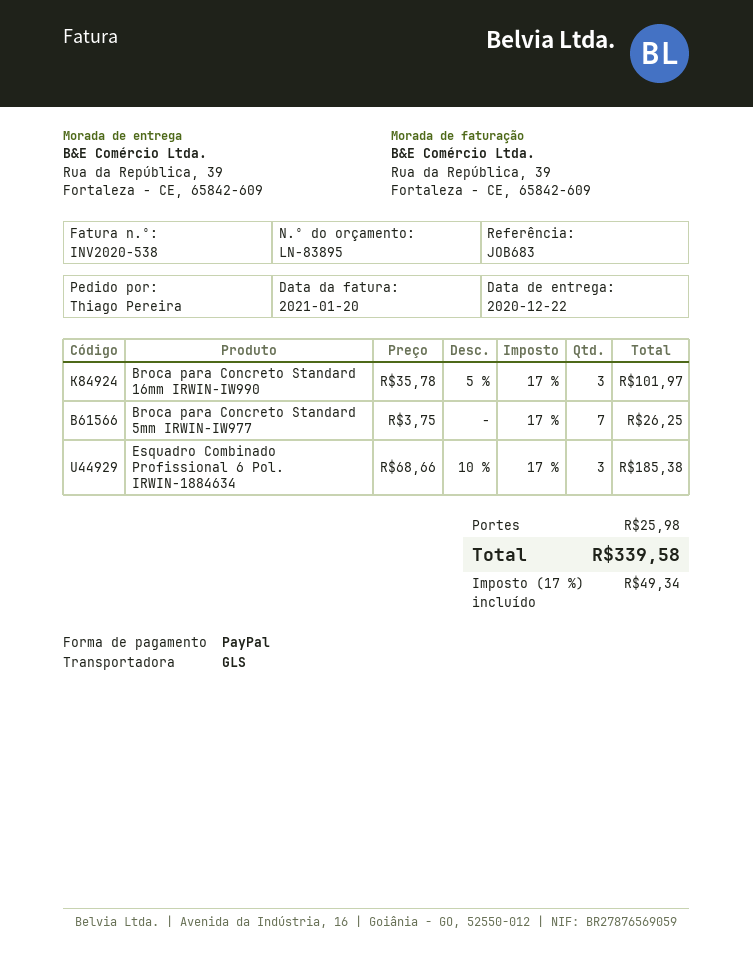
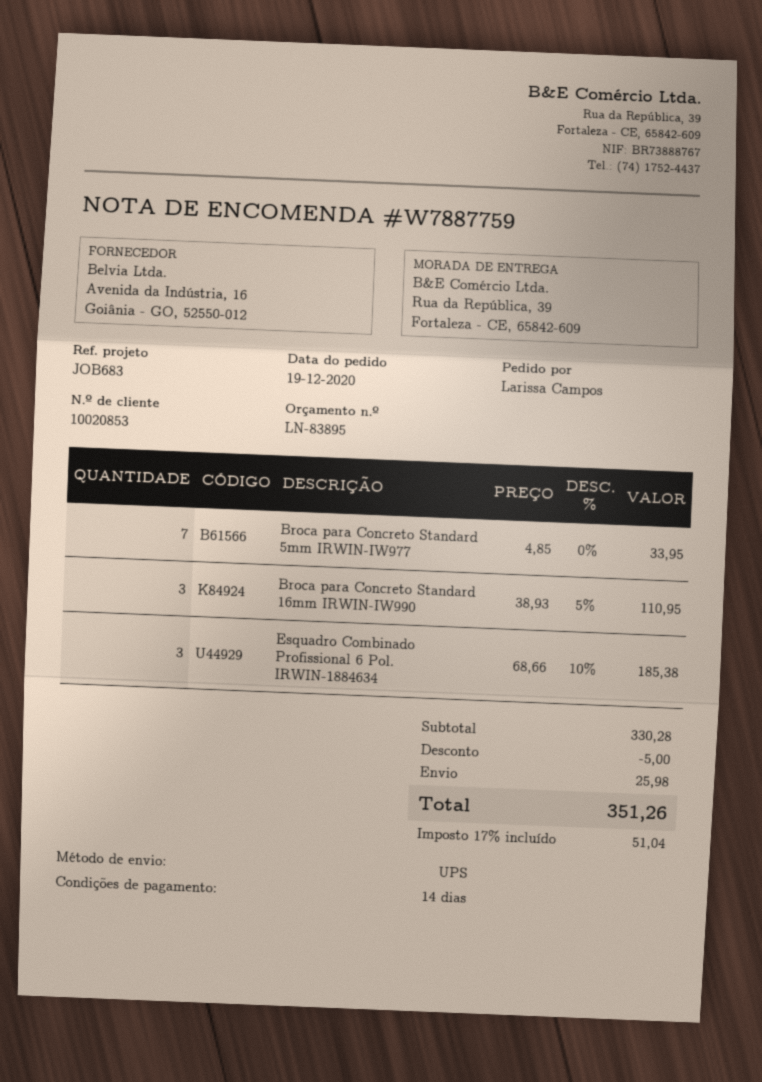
ordered by: Thiago Pereira -> Larissa Campos
shipping method: GLS -> UPS
Broca para Concreto Standard 16mm IRWIN-IW990: 3 x 35.78 - 5% = 101.97 -> 3 x 38.93 - 5% = 110.95
Broca para Concreto Standard 5mm IRWIN-IW977: 7 x 3.75 = 26.25 -> 7 x 4.85 = 33.95
discount: none -> 5.00
tax: 17% = 49.34 -> 17% = 51.04
total: 339.58 -> 351.26

